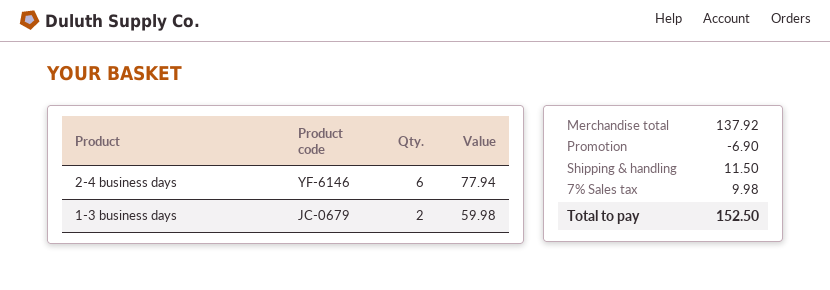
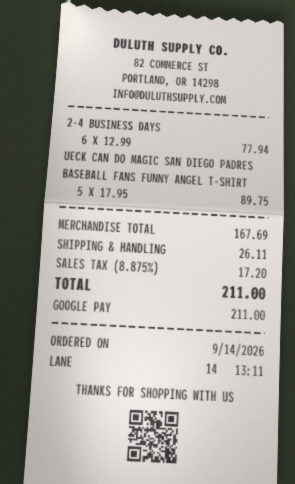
1-3 business days: 2 for 59.98 -> none
UECK CAN DO MAGIC SAN DIEGO PADRES BASEBALL FANS FUNNY ANGEL T-SHIRT: none -> 5 for 89.75
subtotal: 137.92 -> 167.69
discount: 6.90 -> none
shipping: 11.50 -> 26.11
tax: 7% = 9.98 -> 8.875% = 17.20
total: 152.50 -> 211.00

